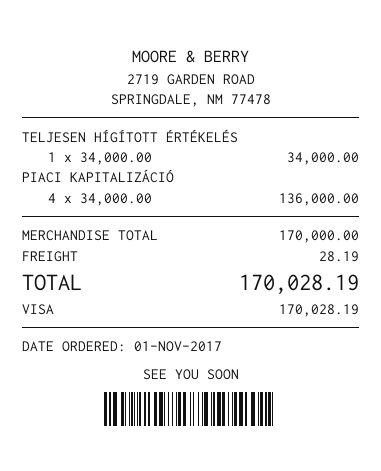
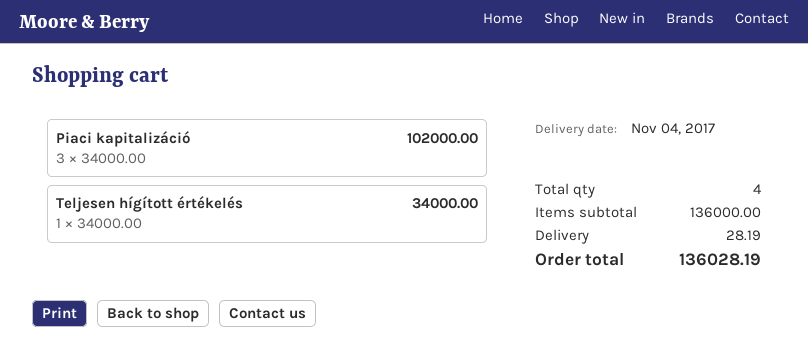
PIACI KAPITALIZÁCIÓ: 4 x 34000.00 = 136000.00 -> 3 x 34000.00 = 102000.00
subtotal: 170000.00 -> 136000.00
total: 170028.19 -> 136028.19

